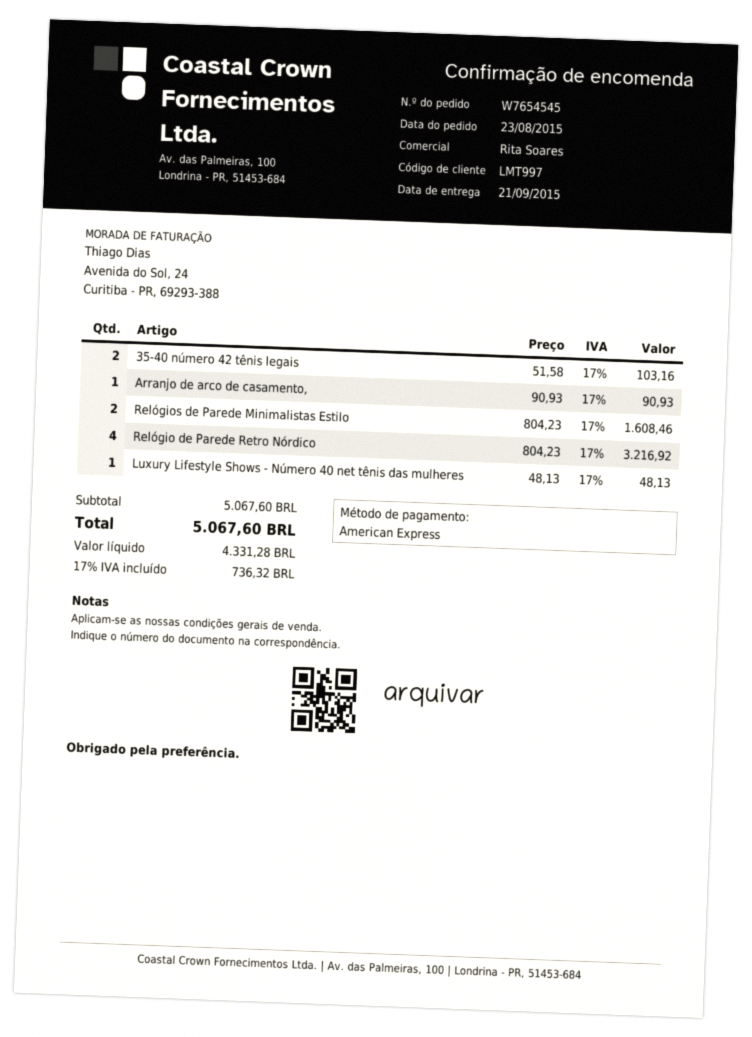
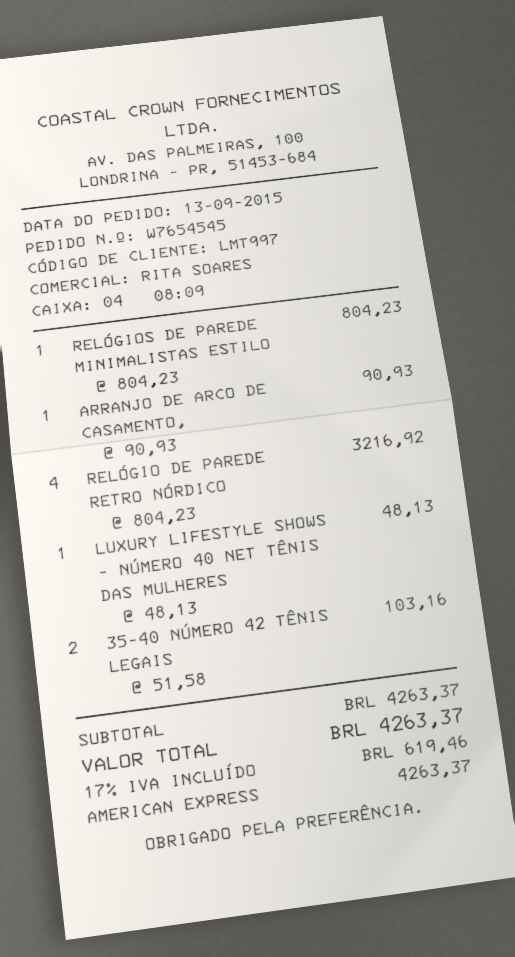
order date: 2015-08-23 -> 2015-09-13
Relógios de Parede Minimalistas Estilo: 2 x 804.23 = 1608.46 -> 1 x 804.23 = 804.23
subtotal: 5067.60 -> 4263.37
tax: 17% = 736.32 -> 17% = 619.46
total: 5067.60 -> 4263.37

